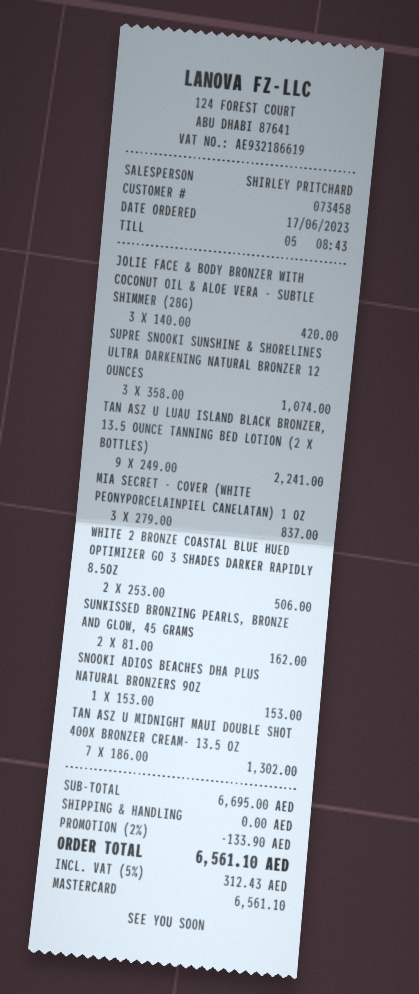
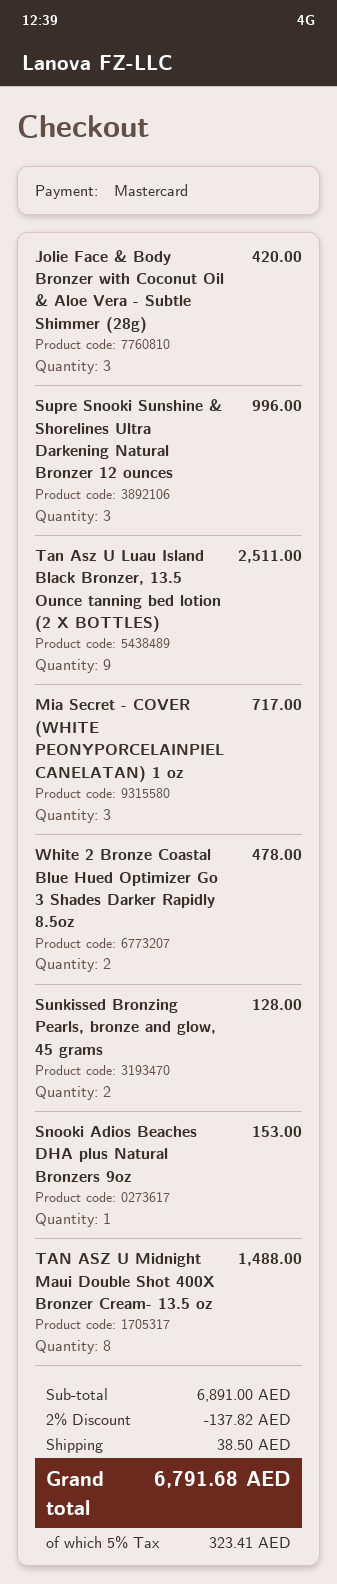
SUPRE SNOOKI SUNSHINE & SHORELINES ULTRA DARKENING NATURAL BRONZER 12 OUNCES: 3 for 1074.00 -> 3 for 996.00
TAN ASZ U LUAU ISLAND BLACK BRONZER, 13.5 OUNCE TANNING BED LOTION (2 X BOTTLES): 9 for 2241.00 -> 9 for 2511.00
MIA SECRET - COVER (WHITE PEONYPORCELAINPIEL CANELATAN) 1 OZ: 3 for 837.00 -> 3 for 717.00
WHITE 2 BRONZE COASTAL BLUE HUED OPTIMIZER GO 3 SHADES DARKER RAPIDLY 8.5OZ: 2 for 506.00 -> 2 for 478.00
SUNKISSED BRONZING PEARLS, BRONZE AND GLOW, 45 GRAMS: 2 for 162.00 -> 2 for 128.00
TAN ASZ U MIDNIGHT MAUI DOUBLE SHOT 400X BRONZER CREAM- 13.5 OZ: 7 for 1302.00 -> 8 for 1488.00
subtotal: 6695.00 -> 6891.00
discount: 2% = 133.90 -> 2% = 137.82
shipping: 0.00 -> 38.50
tax: 5% = 312.43 -> 5% = 323.41
total: 6561.10 -> 6791.68

